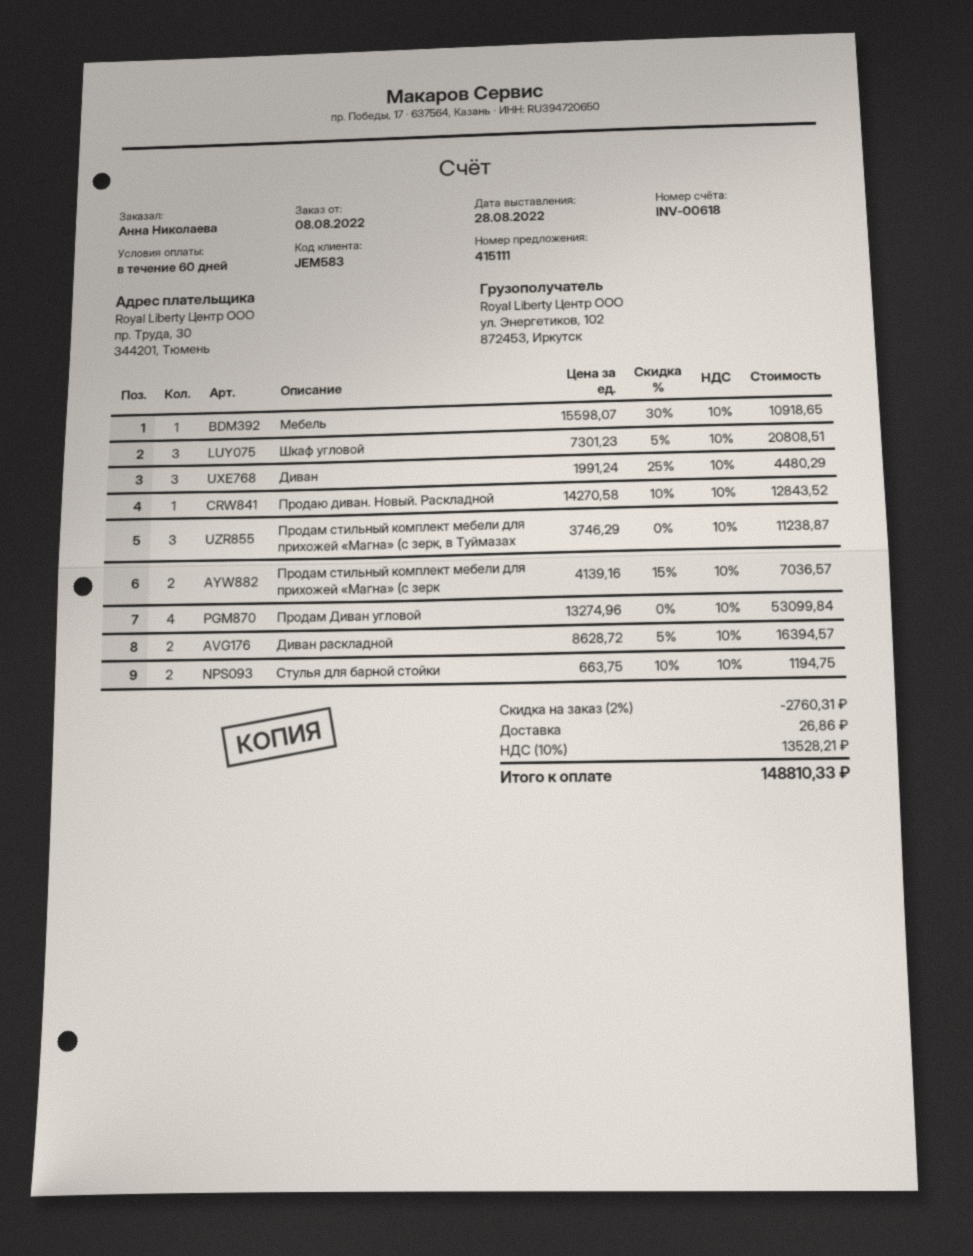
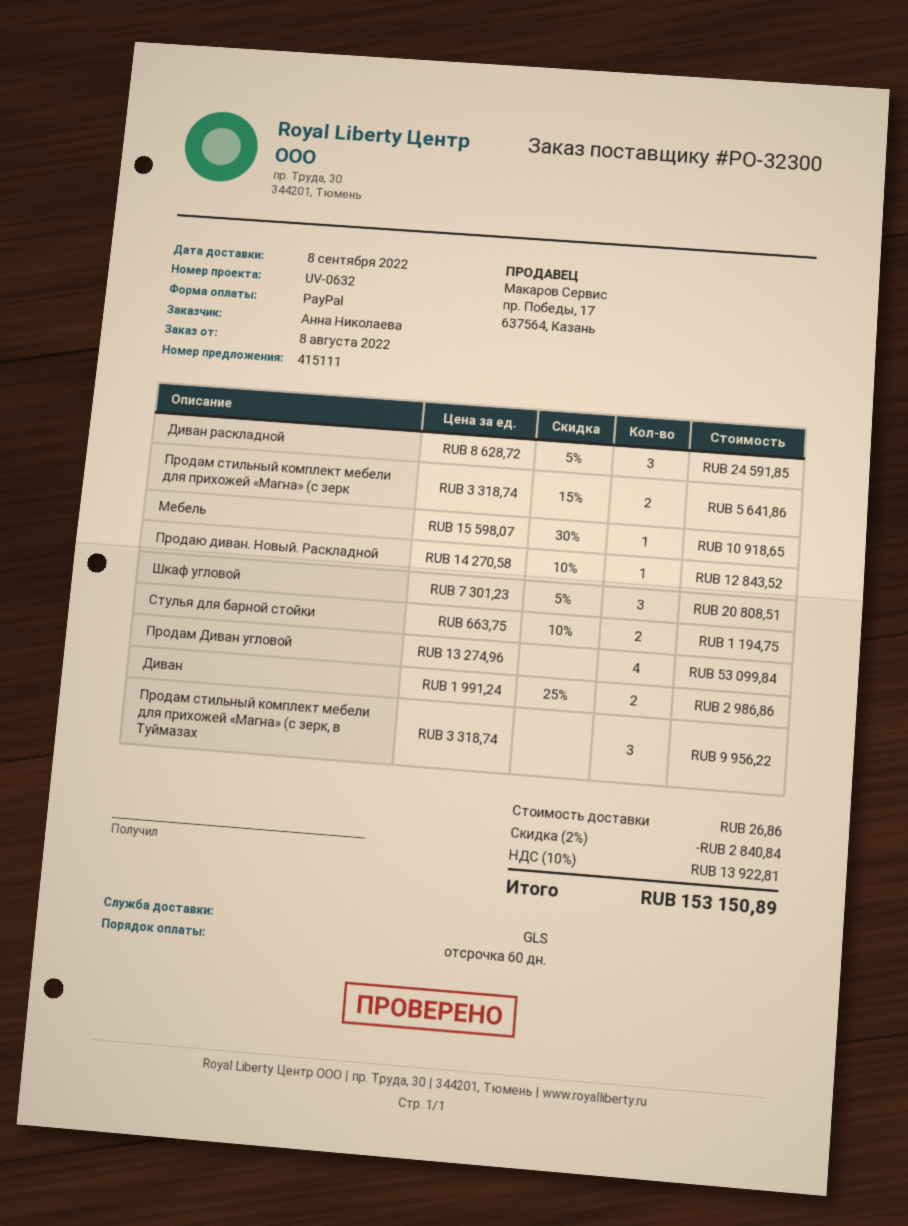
Диван: 3 x 1991.24 - 25% = 4480.29 -> 2 x 1991.24 - 25% = 2986.86
Продам стильный комплект мебели для прихожей «Магна» (с зерк, в Туймазах: 3 x 3746.29 = 11238.87 -> 3 x 3318.74 = 9956.22
Продам стильный комплект мебели для прихожей «Магна» (с зерк: 2 x 4139.16 - 15% = 7036.57 -> 2 x 3318.74 - 15% = 5641.86
Диван раскладной: 2 x 8628.72 - 5% = 16394.57 -> 3 x 8628.72 - 5% = 24591.85
discount: 2% = 2760.31 -> 2% = 2840.84
tax: 10% = 13528.21 -> 10% = 13922.81
total: 148810.33 -> 153150.89

